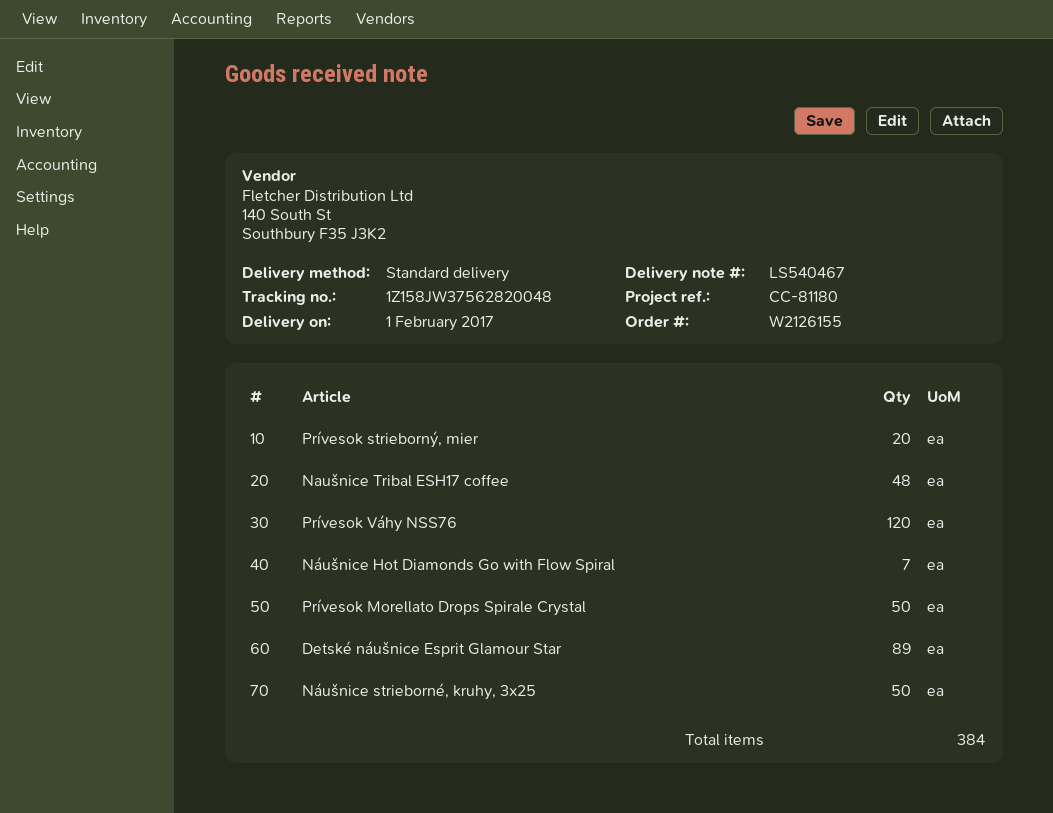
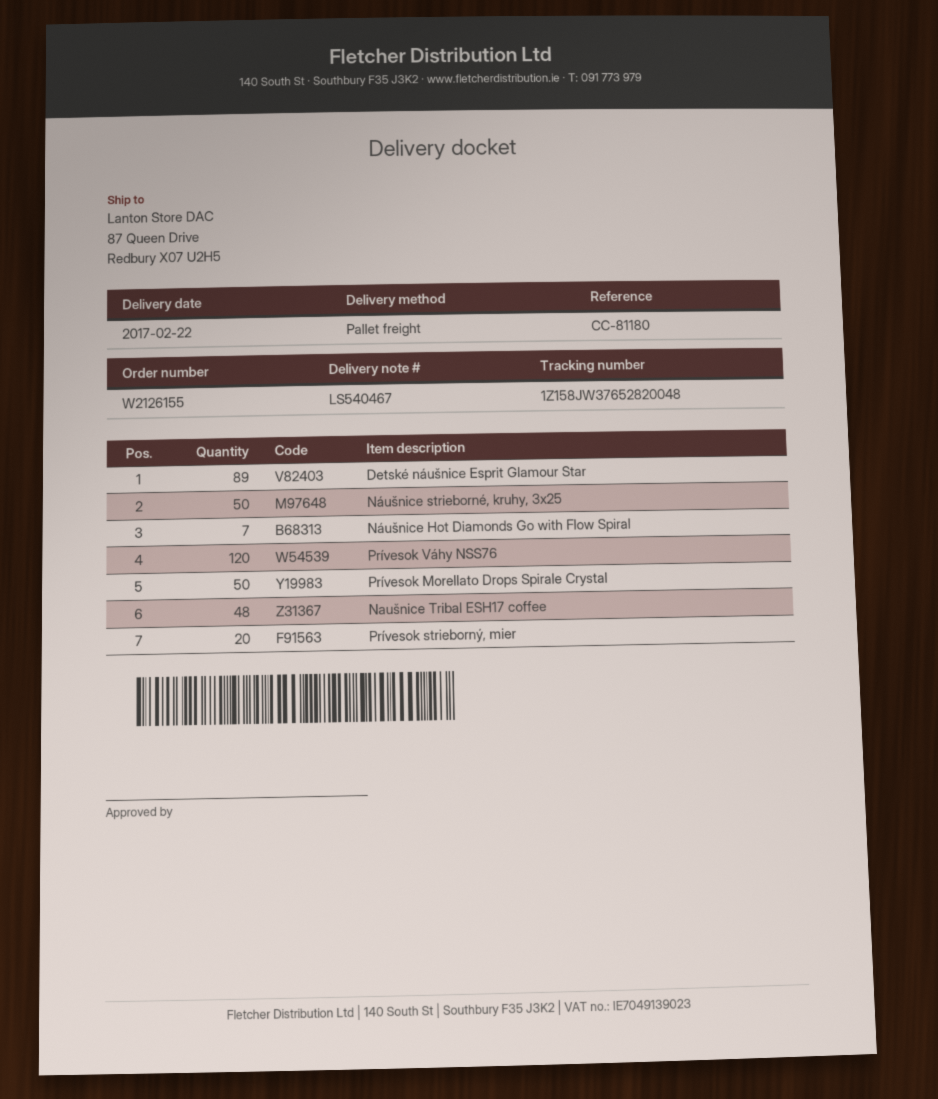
delivery date: 2017-02-01 -> 2017-02-22
shipping method: standard -> pallet freight
tracking number: 1Z158JW37562820048 -> 1Z158JW37652820048

